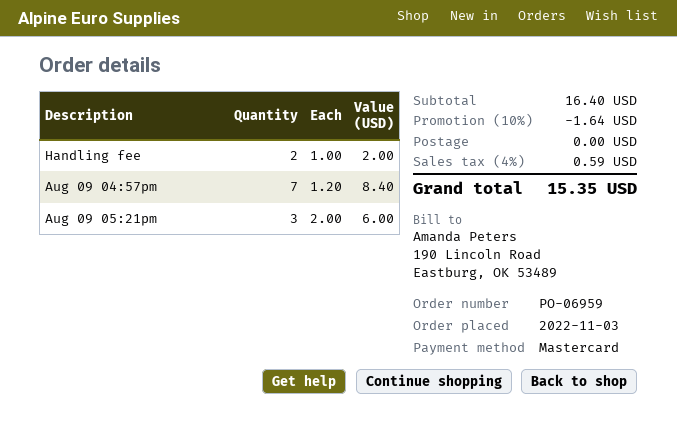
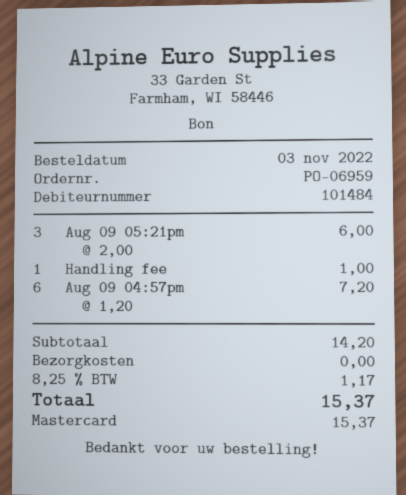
Handling fee: 2 x 1.00 = 2.00 -> 1 x 1.00 = 1.00
Aug 09 04:57pm: 7 x 1.20 = 8.40 -> 6 x 1.20 = 7.20
subtotal: 16.40 -> 14.20
discount: 10% = 1.64 -> none
tax: 4% = 0.59 -> 8.25% = 1.17
total: 15.35 -> 15.37

